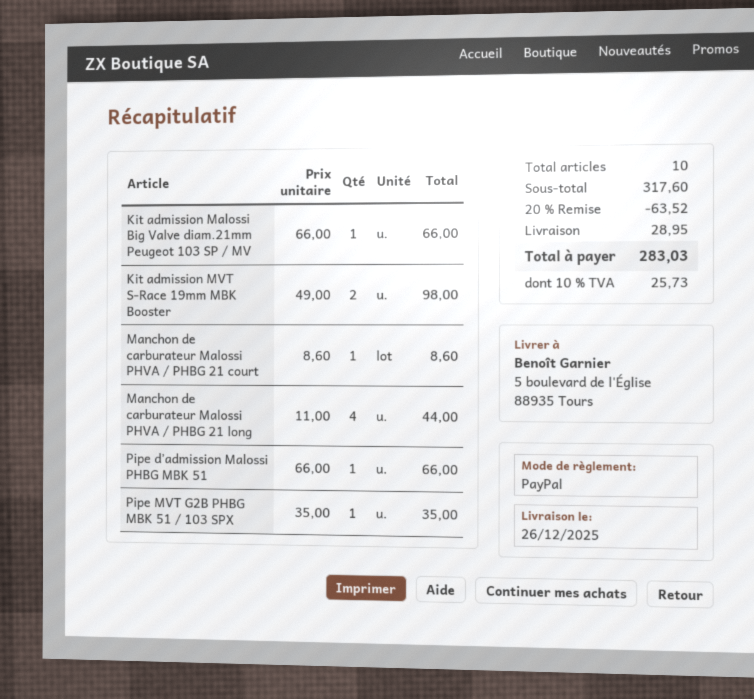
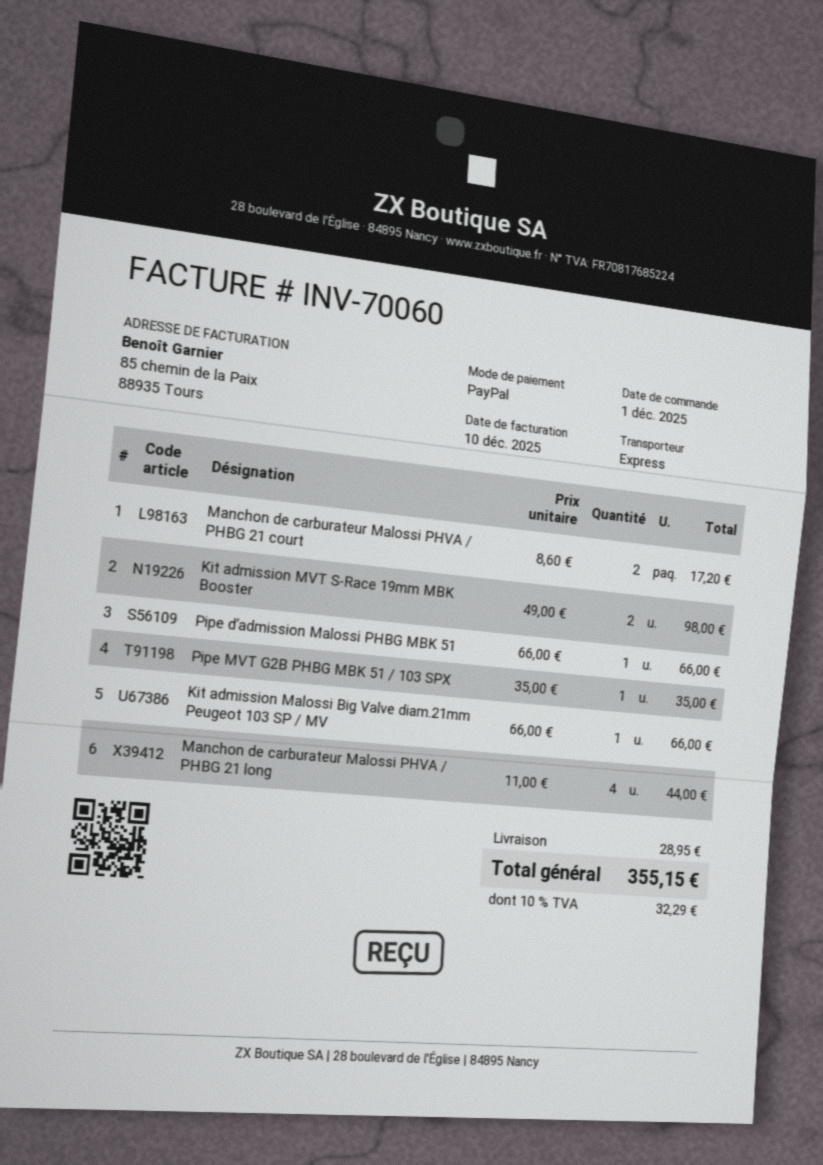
Manchon de carburateur Malossi PHVA / PHBG 21 court: 1 x 8.60 = 8.60 -> 2 x 8.60 = 17.20
discount: 20% = 63.52 -> none
tax: 10% = 25.73 -> 10% = 32.29
total: 283.03 -> 355.15

